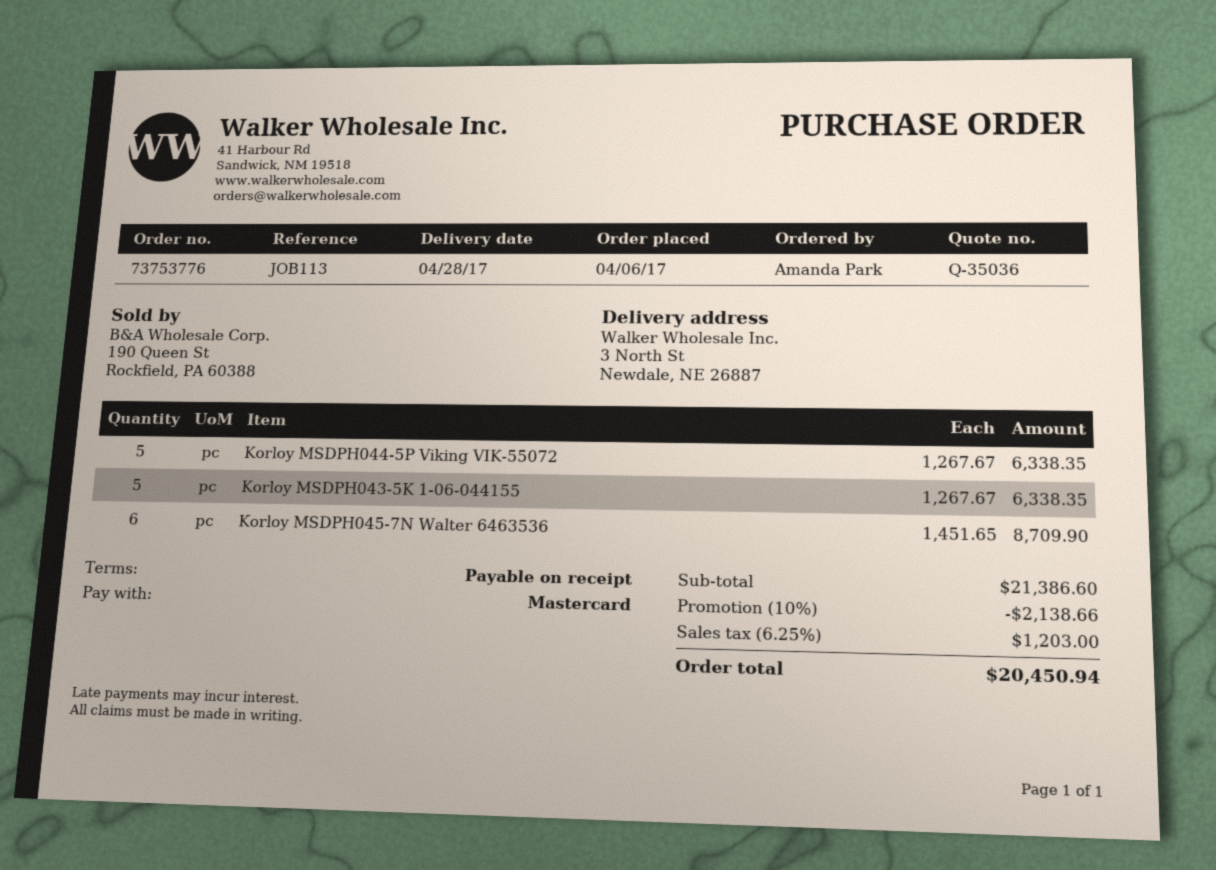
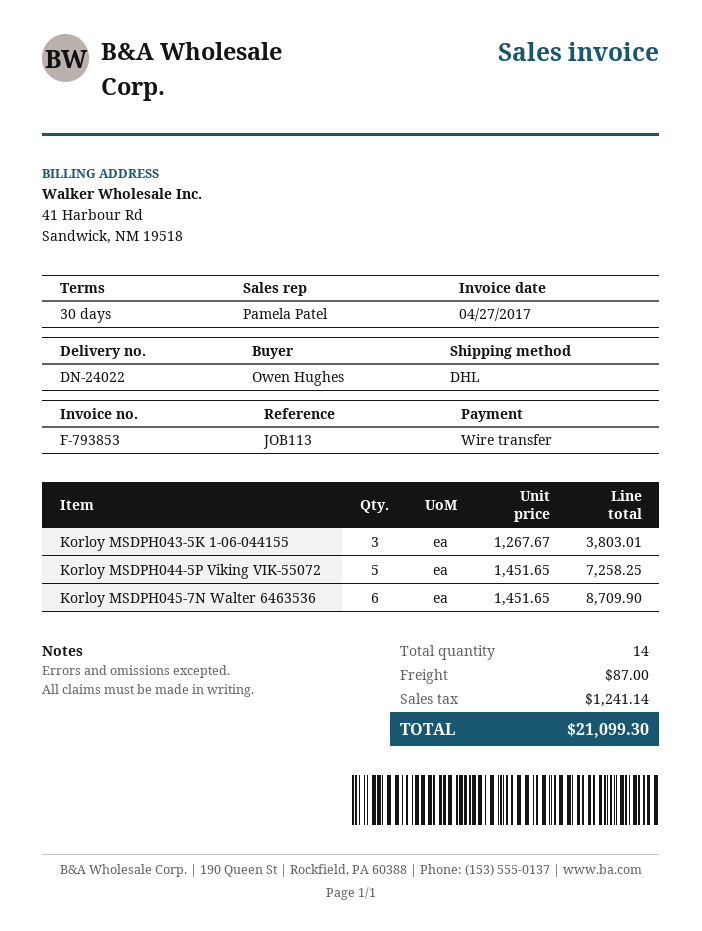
payment terms: on receipt -> 30 days
ordered by: Amanda Park -> Owen Hughes
payment method: Mastercard -> bank transfer
Korloy MSDPH044-5P Viking VIK-55072: 5 x 1267.67 = 6338.35 -> 5 x 1451.65 = 7258.25
Korloy MSDPH043-5K 1-06-044155: 5 x 1267.67 = 6338.35 -> 3 x 1267.67 = 3803.01
discount: 10% = 2138.66 -> none
shipping: none -> 87.00
tax: 1203.00 -> 1241.14
total: 20450.94 -> 21099.30

